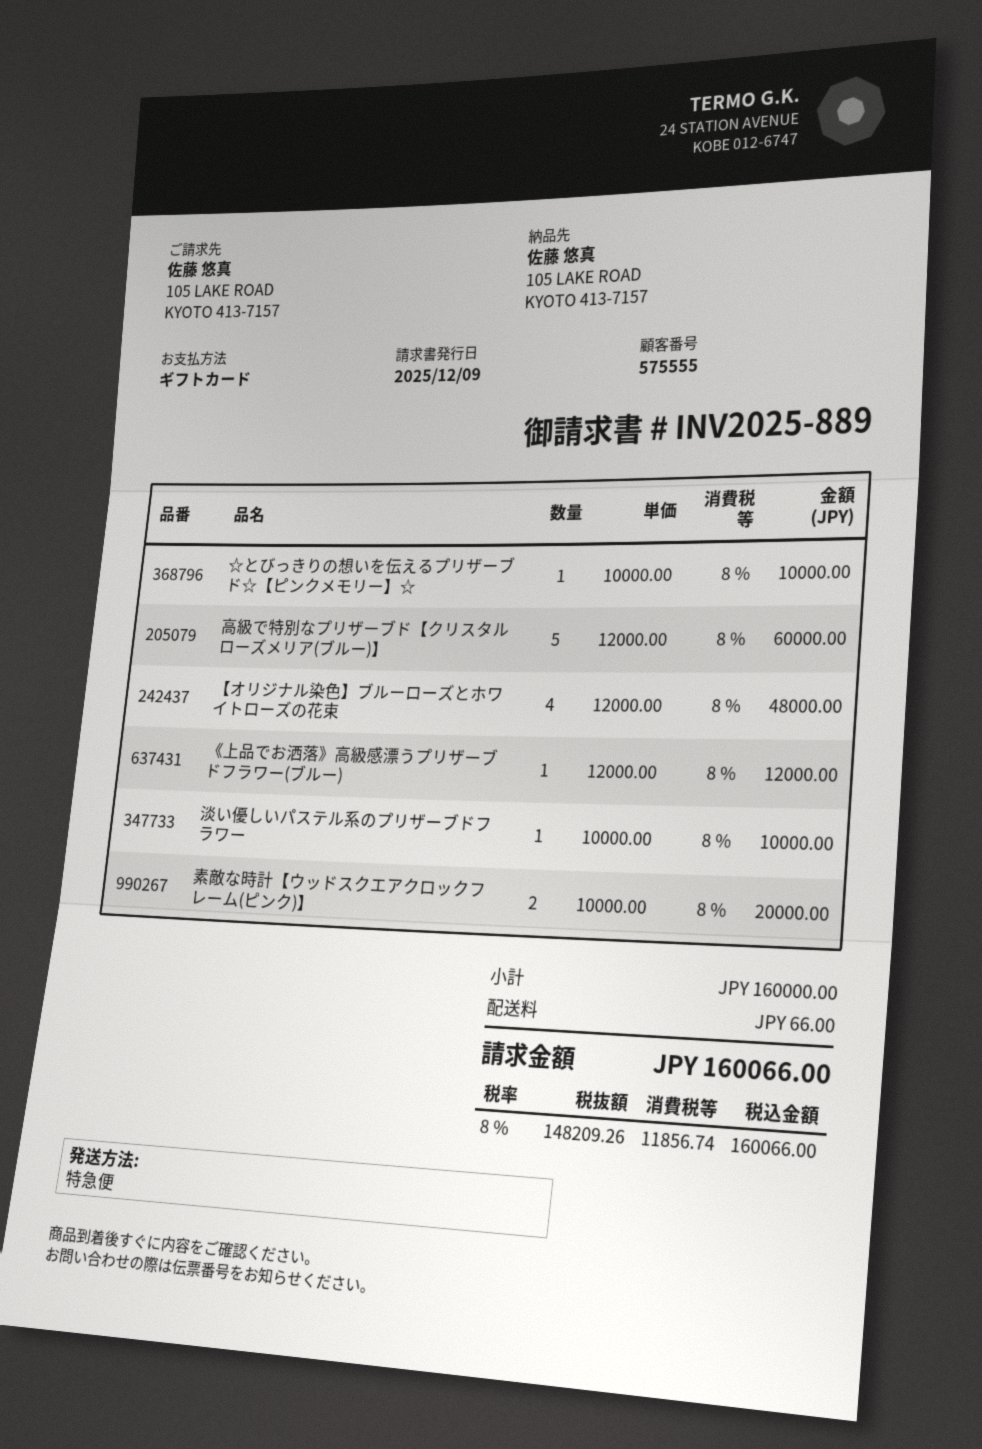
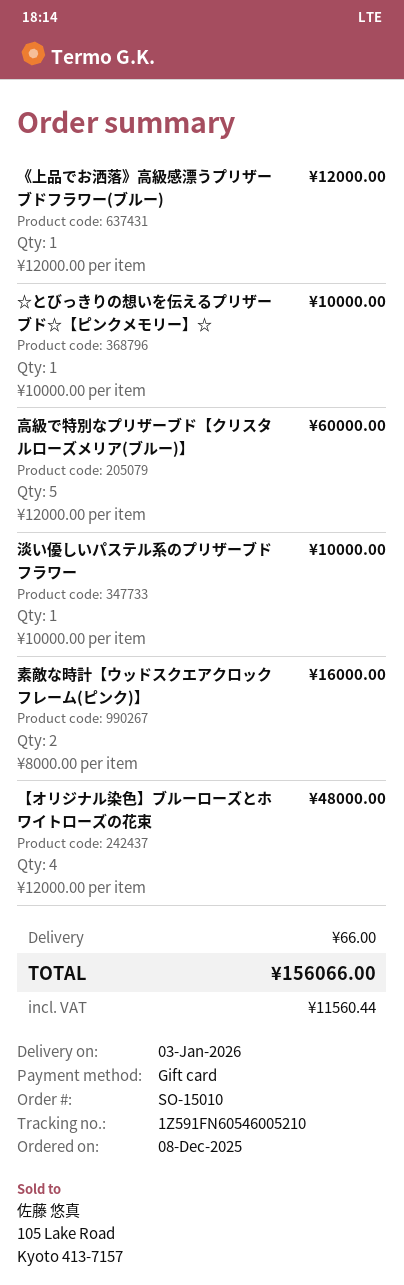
素敵な時計【ウッドスクエアクロックフレーム(ピンク)】: 2 x 10000.00 = 20000.00 -> 2 x 8000.00 = 16000.00
tax: 11856.74 -> 11560.44
total: 160066.00 -> 156066.00

